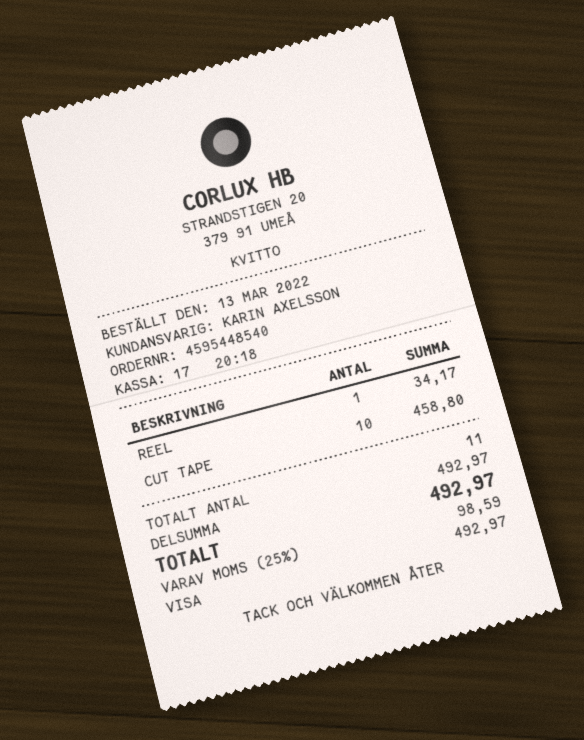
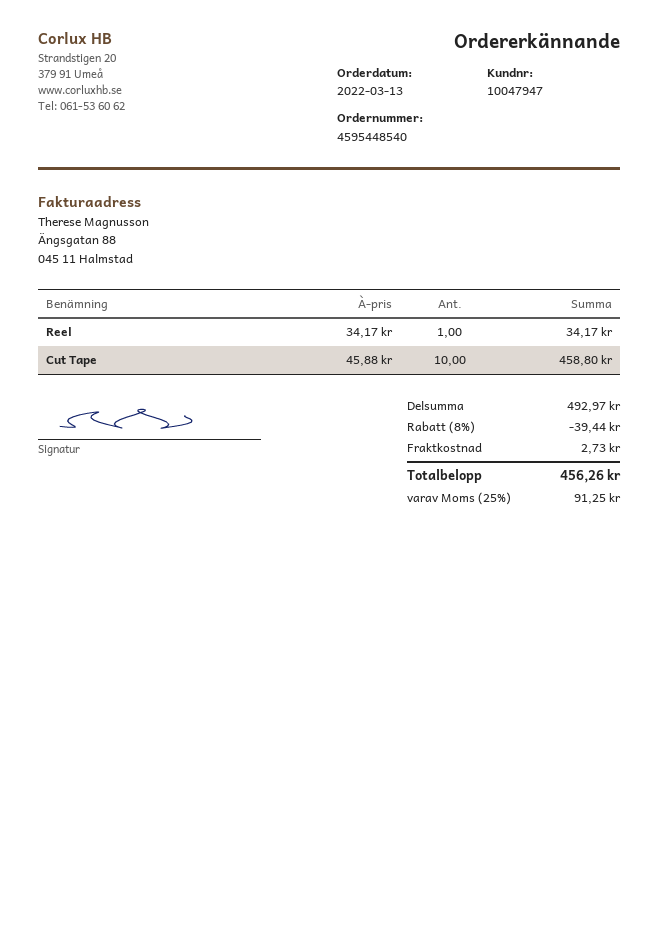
discount: none -> 8% = 39.44
shipping: none -> 2.73
tax: 25% = 98.59 -> 25% = 91.25
total: 492.97 -> 456.26

